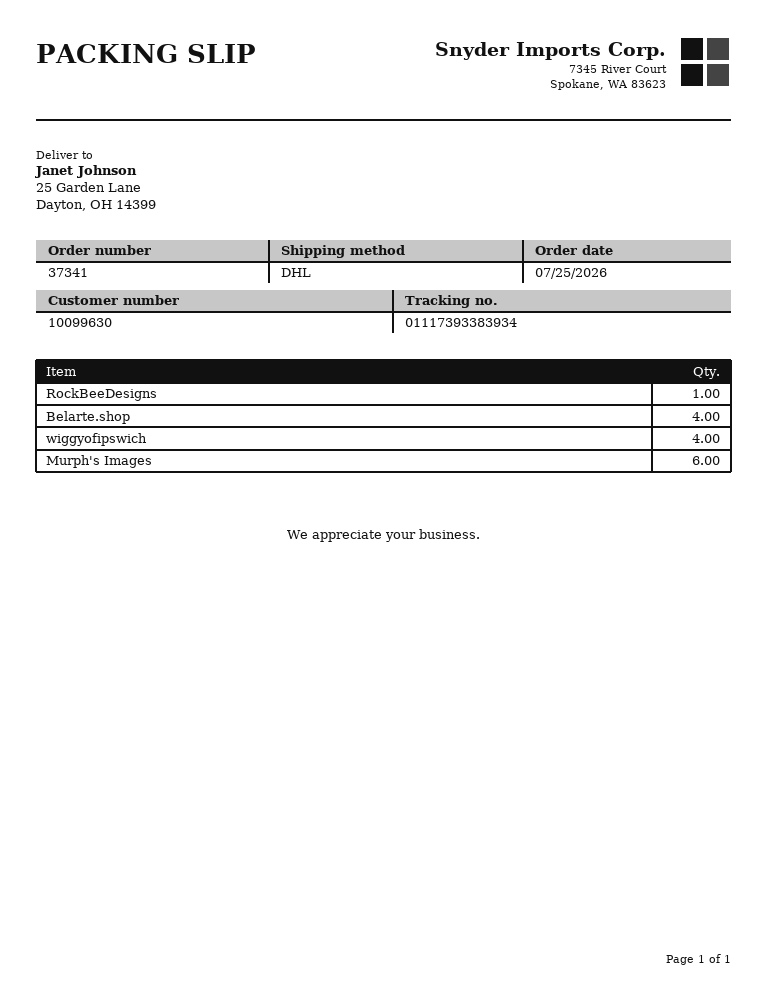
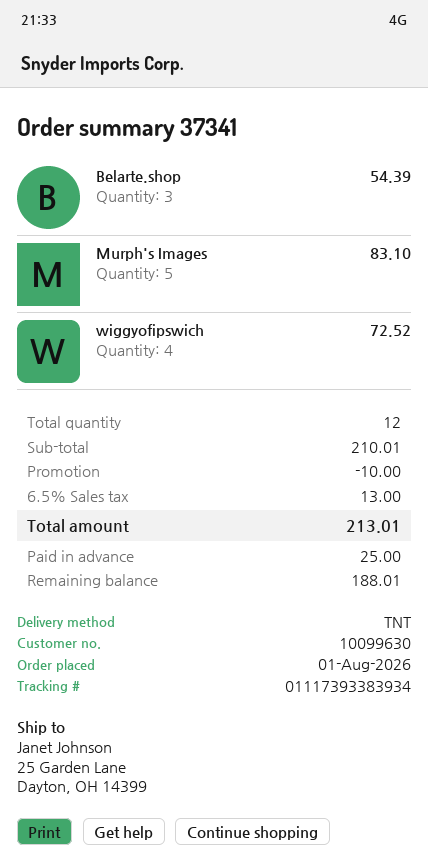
order date: 2026-07-25 -> 2026-08-01
shipping method: DHL -> TNT
RockBeeDesigns: 1 -> none
Belarte.shop: 4 -> 3
Murph's Images: 6 -> 5

